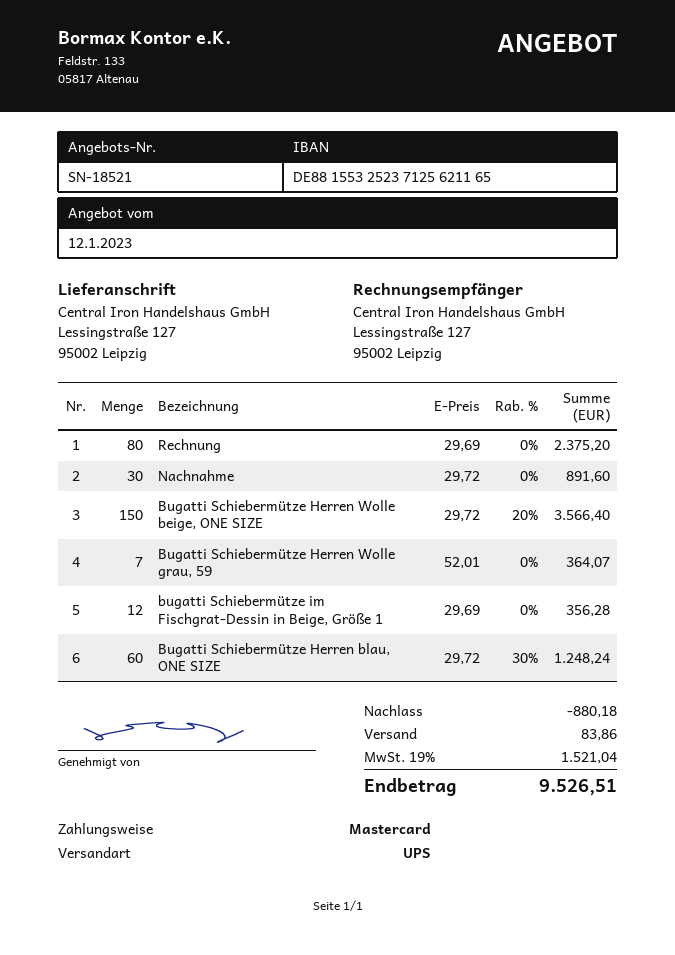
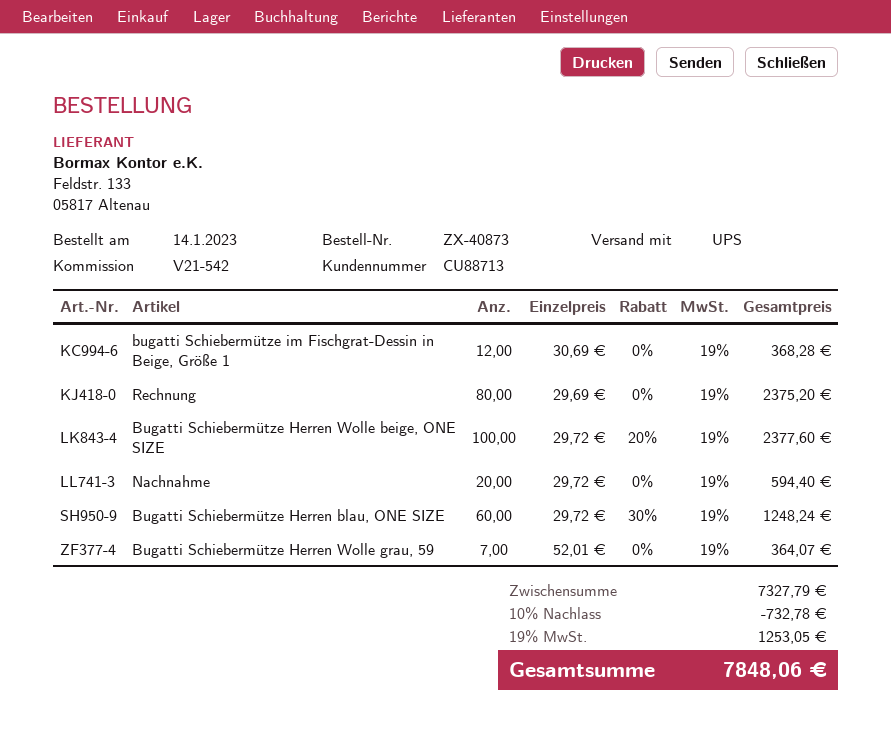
Nachnahme: 30 x 29.72 = 891.60 -> 20 x 29.72 = 594.40
Bugatti Schiebermütze Herren Wolle beige, ONE SIZE: 150 x 29.72 - 20% = 3566.40 -> 100 x 29.72 - 20% = 2377.60
bugatti Schiebermütze im Fischgrat-Dessin in Beige, Größe 1: 12 x 29.69 = 356.28 -> 12 x 30.69 = 368.28
discount: 880.18 -> 732.78
shipping: 83.86 -> none
tax: 19% = 1521.04 -> 19% = 1253.05
total: 9526.51 -> 7848.06

